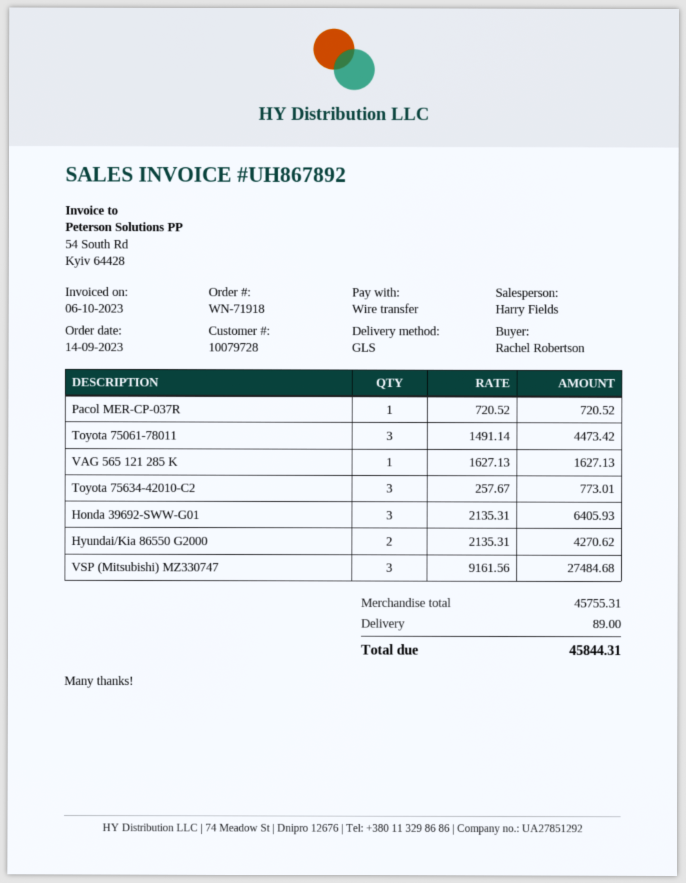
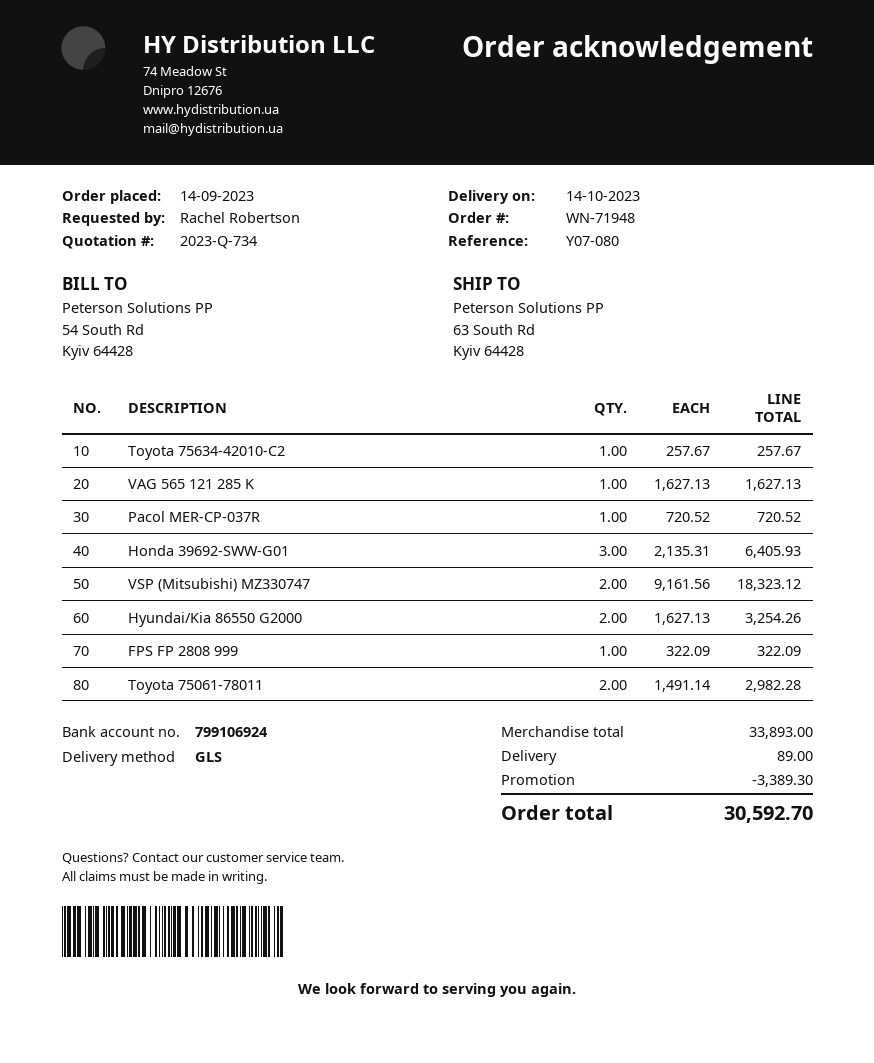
order number: WN-71918 -> WN-71948
Toyota 75061-78011: 3 x 1491.14 = 4473.42 -> 2 x 1491.14 = 2982.28
Toyota 75634-42010-C2: 3 x 257.67 = 773.01 -> 1 x 257.67 = 257.67
Hyundai/Kia 86550 G2000: 2 x 2135.31 = 4270.62 -> 2 x 1627.13 = 3254.26
VSP (Mitsubishi) MZ330747: 3 x 9161.56 = 27484.68 -> 2 x 9161.56 = 18323.12
FPS FP 2808 999: none -> 1 x 322.09 = 322.09
subtotal: 45755.31 -> 33893.00
discount: none -> 3389.30
total: 45844.31 -> 30592.70

